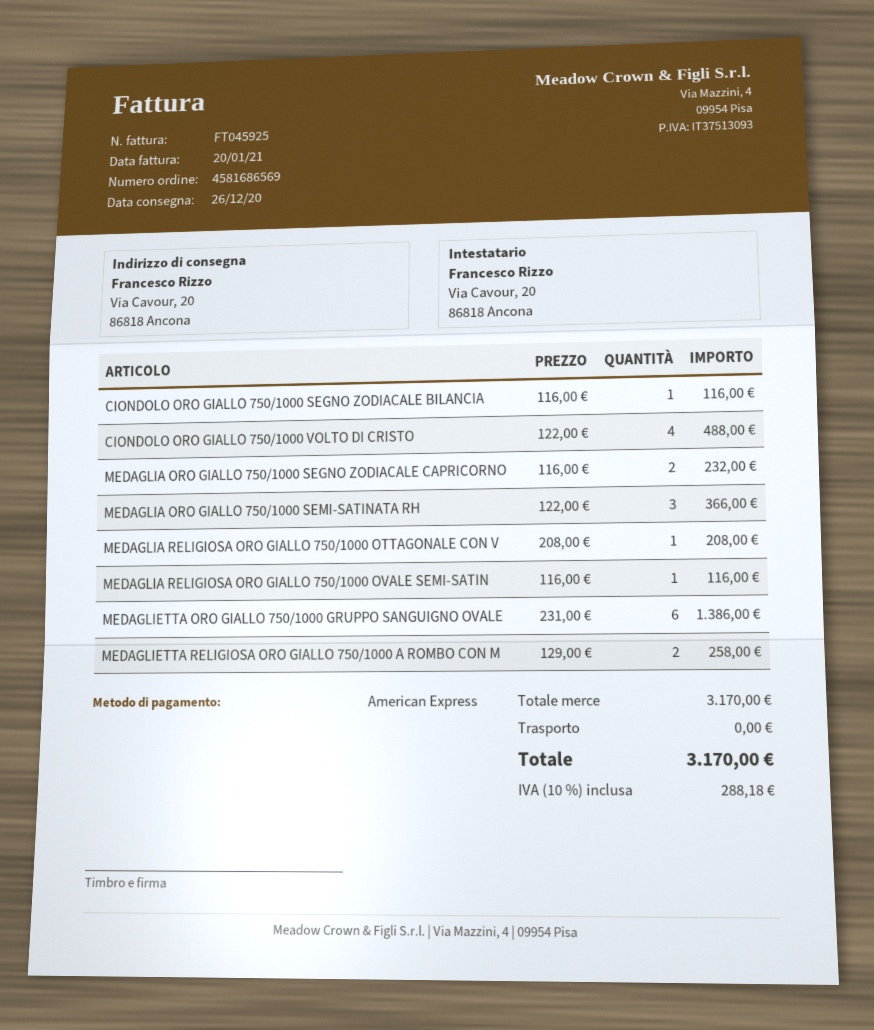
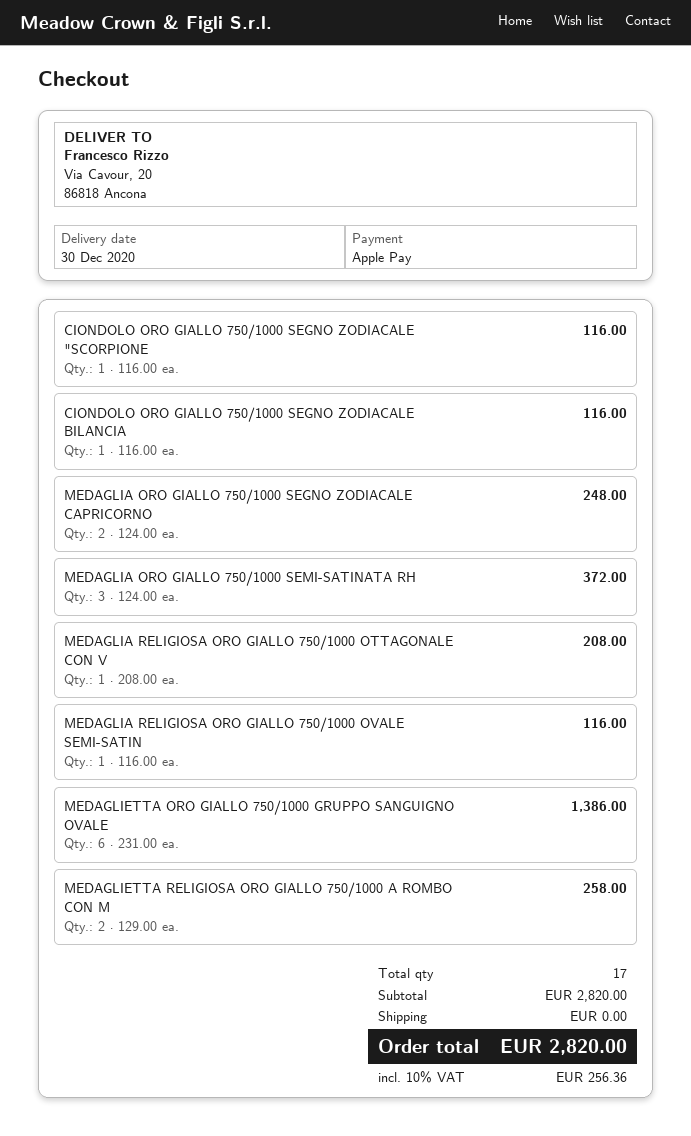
delivery date: 2020-12-26 -> 2020-12-30
payment method: American Express -> Apple Pay
CIONDOLO ORO GIALLO 750/1000 VOLTO DI CRISTO: 4 x 122.00 = 488.00 -> none
MEDAGLIA ORO GIALLO 750/1000 SEGNO ZODIACALE CAPRICORNO: 2 x 116.00 = 232.00 -> 2 x 124.00 = 248.00
MEDAGLIA ORO GIALLO 750/1000 SEMI-SATINATA RH: 3 x 122.00 = 366.00 -> 3 x 124.00 = 372.00
CIONDOLO ORO GIALLO 750/1000 SEGNO ZODIACALE "SCORPIONE: none -> 1 x 116.00 = 116.00
subtotal: 3170.00 -> 2820.00
tax: 10% = 288.18 -> 10% = 256.36
total: 3170.00 -> 2820.00

